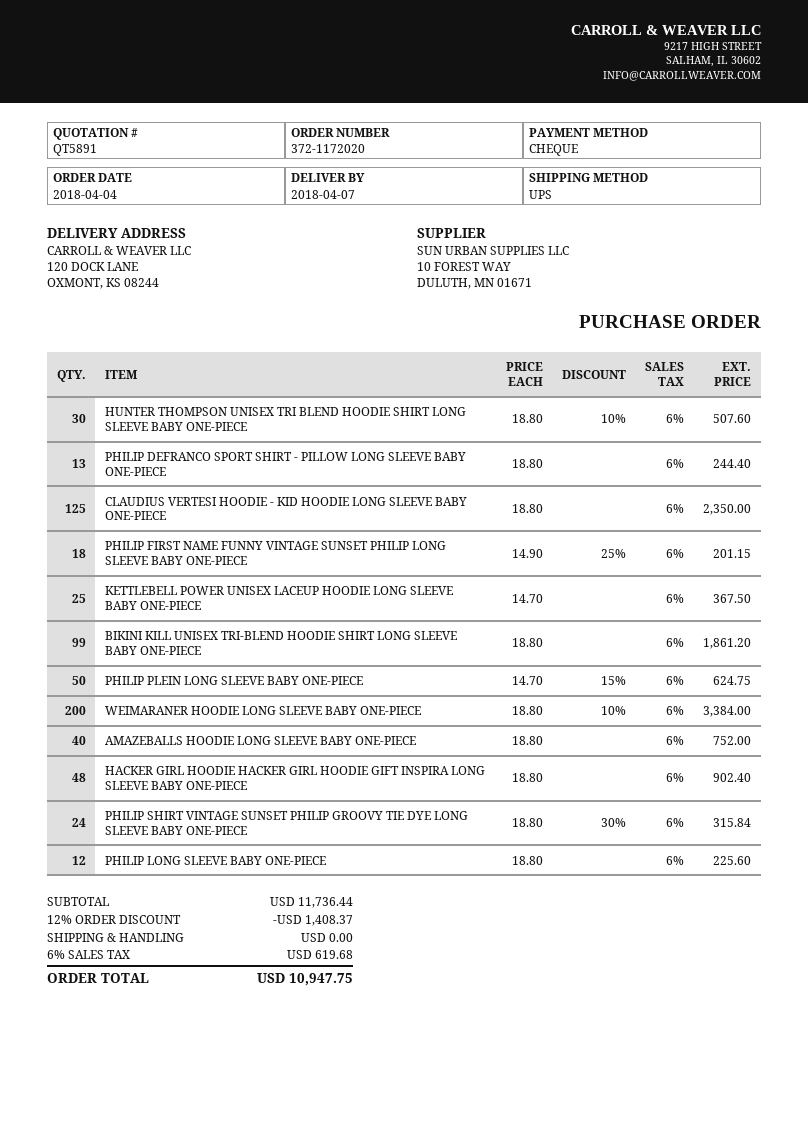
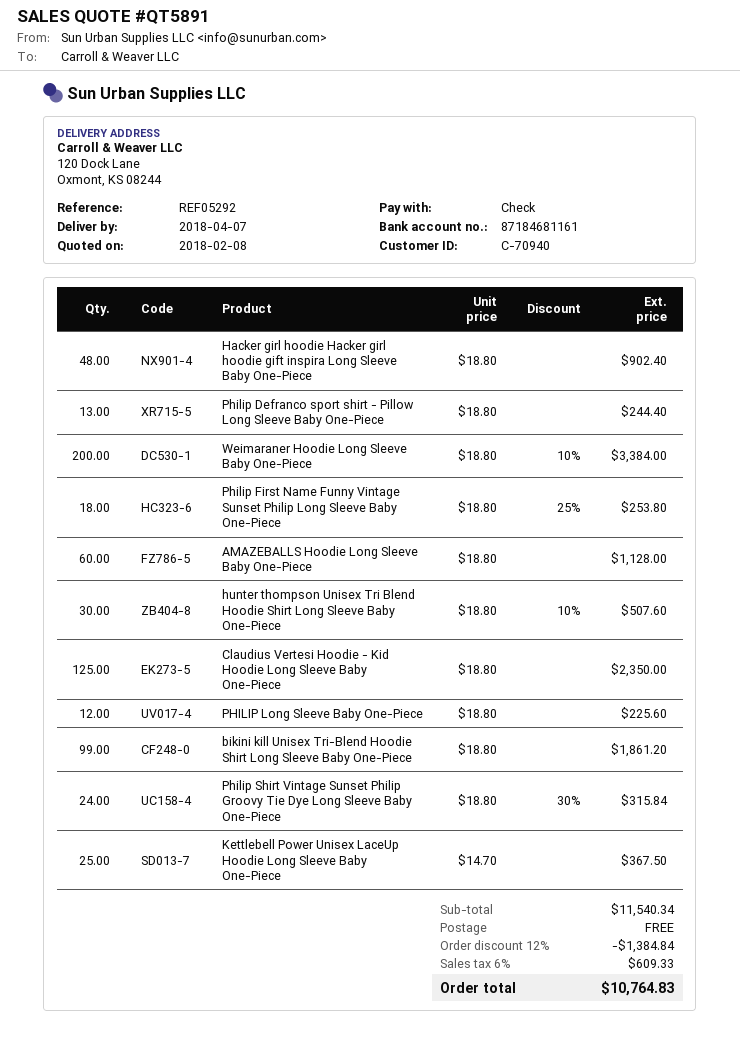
PHILIP FIRST NAME FUNNY VINTAGE SUNSET PHILIP LONG SLEEVE BABY ONE-PIECE: 18 x 14.90 - 25% = 201.15 -> 18 x 18.80 - 25% = 253.80
PHILIP PLEIN LONG SLEEVE BABY ONE-PIECE: 50 x 14.70 - 15% = 624.75 -> none
AMAZEBALLS HOODIE LONG SLEEVE BABY ONE-PIECE: 40 x 18.80 = 752.00 -> 60 x 18.80 = 1128.00
subtotal: 11736.44 -> 11540.34
discount: 12% = 1408.37 -> 12% = 1384.84
tax: 6% = 619.68 -> 6% = 609.33
total: 10947.75 -> 10764.83

